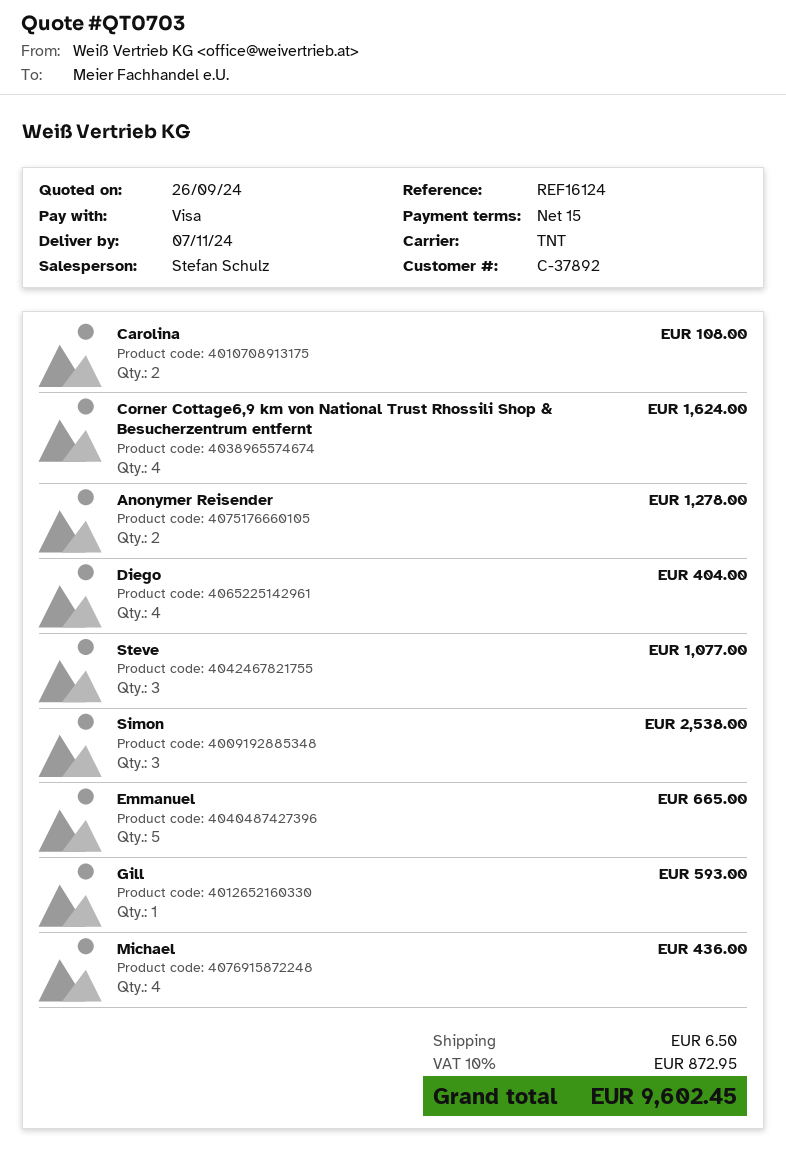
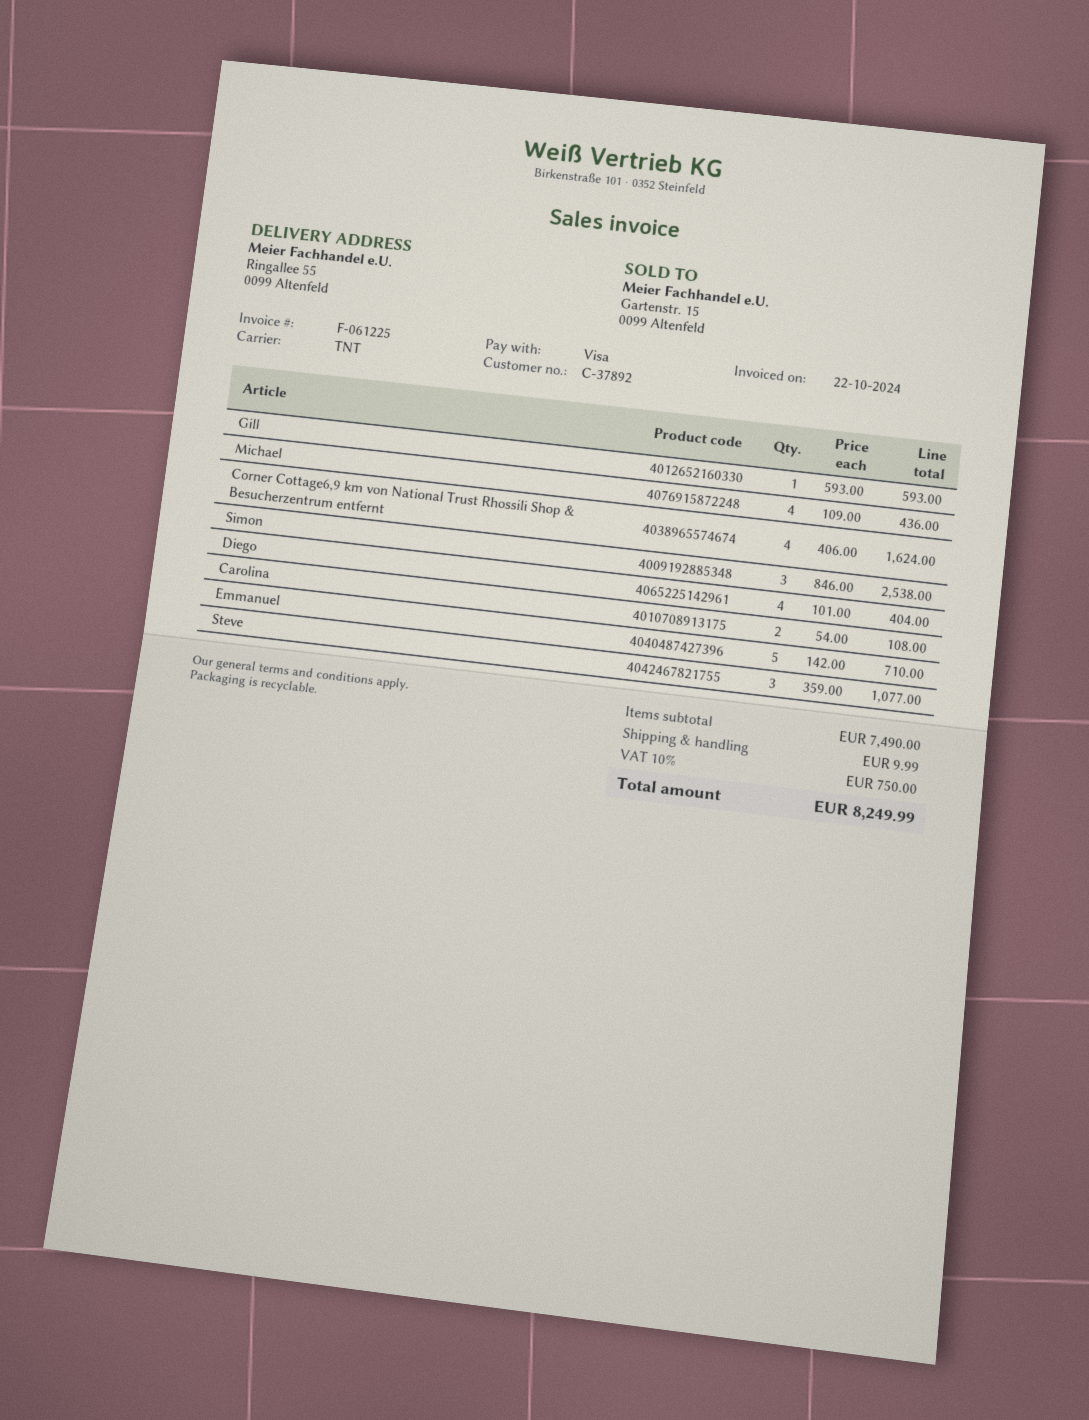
Anonymer Reisender: 2 for 1278.00 -> none
Emmanuel: 5 for 665.00 -> 5 for 710.00
shipping: 6.50 -> 9.99
tax: 10% = 872.95 -> 10% = 750.00
total: 9602.45 -> 8249.99

